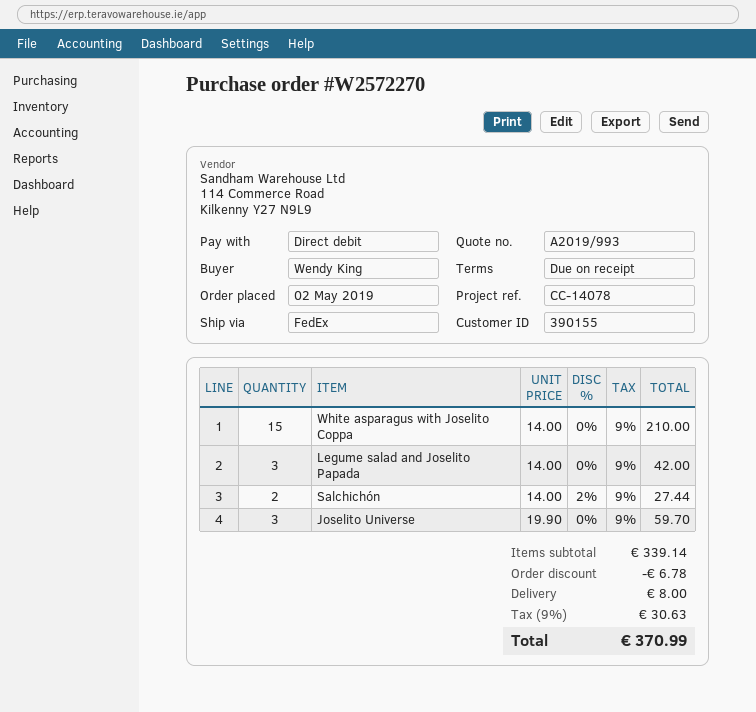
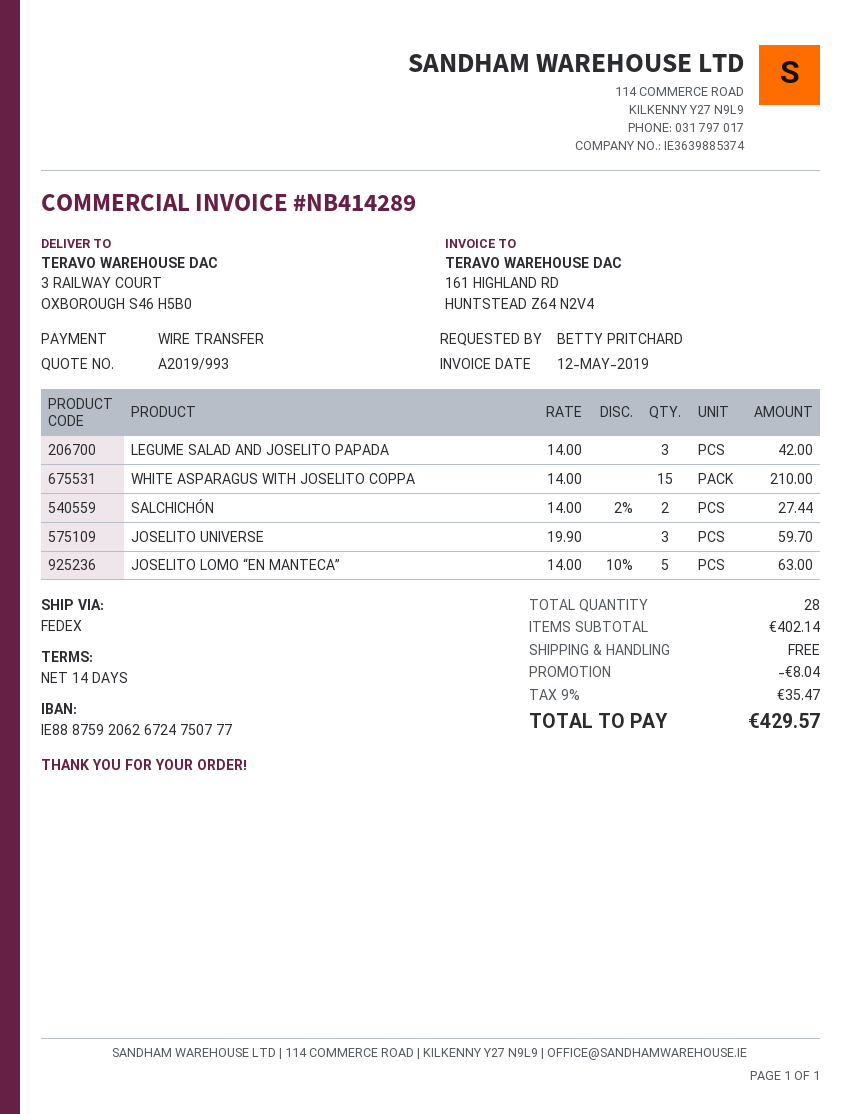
payment terms: on receipt -> 14 days
ordered by: Wendy King -> BETTY PRITCHARD
payment method: direct debit -> bank transfer
JOSELITO LOMO “EN MANTECA”: none -> 5 x 14.00 - 10% = 63.00
subtotal: 339.14 -> 402.14
discount: 6.78 -> 8.04
shipping: 8.00 -> 0.00
tax: 9% = 30.63 -> 9% = 35.47
total: 370.99 -> 429.57

